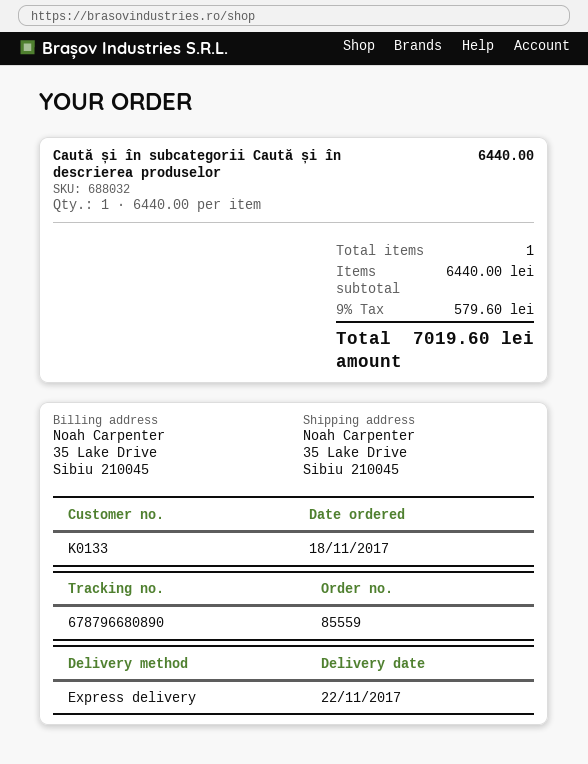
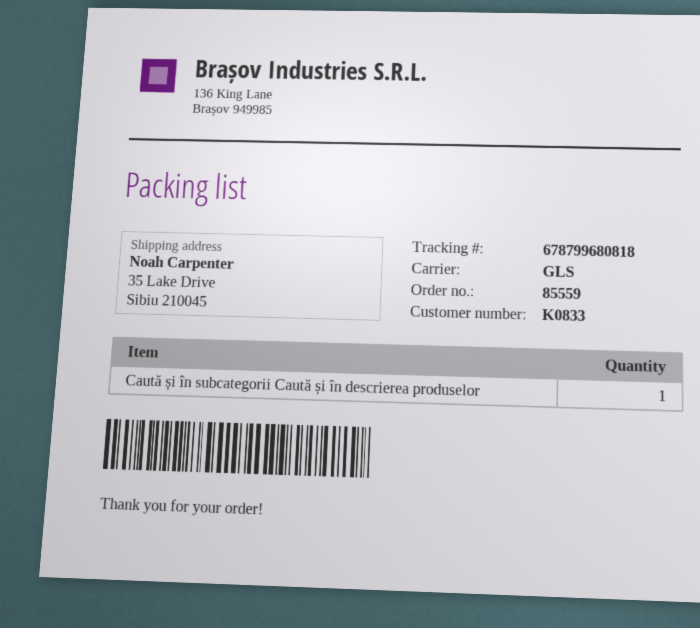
customer number: K0133 -> K0833
shipping method: express -> GLS
tracking number: 678796680890 -> 678799680818

